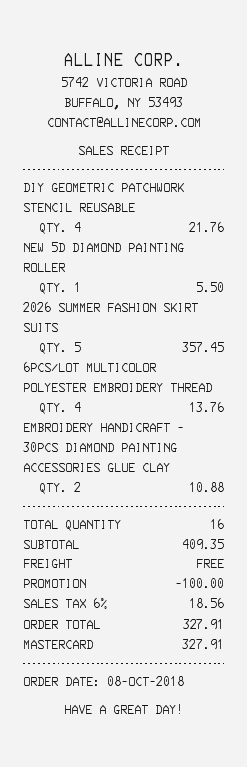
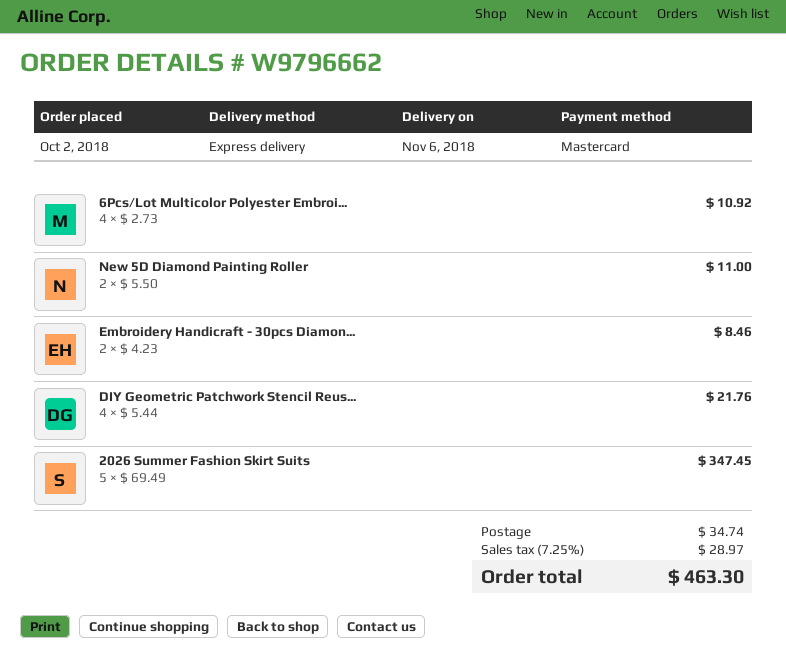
order date: 2018-10-08 -> 2018-10-02
NEW 5D DIAMOND PAINTING ROLLER: 1 for 5.50 -> 2 for 11.00
2026 SUMMER FASHION SKIRT SUITS: 5 for 357.45 -> 5 for 347.45
6PCS/LOT MULTICOLOR POLYESTER EMBROIDERY THREAD: 4 for 13.76 -> 4 for 10.92
EMBROIDERY HANDICRAFT - 30PCS DIAMOND PAINTING ACCESSORIES GLUE CLAY: 2 for 10.88 -> 2 for 8.46
discount: 100.00 -> none
shipping: 0.00 -> 34.74
tax: 6% = 18.56 -> 7.25% = 28.97
total: 327.91 -> 463.30

